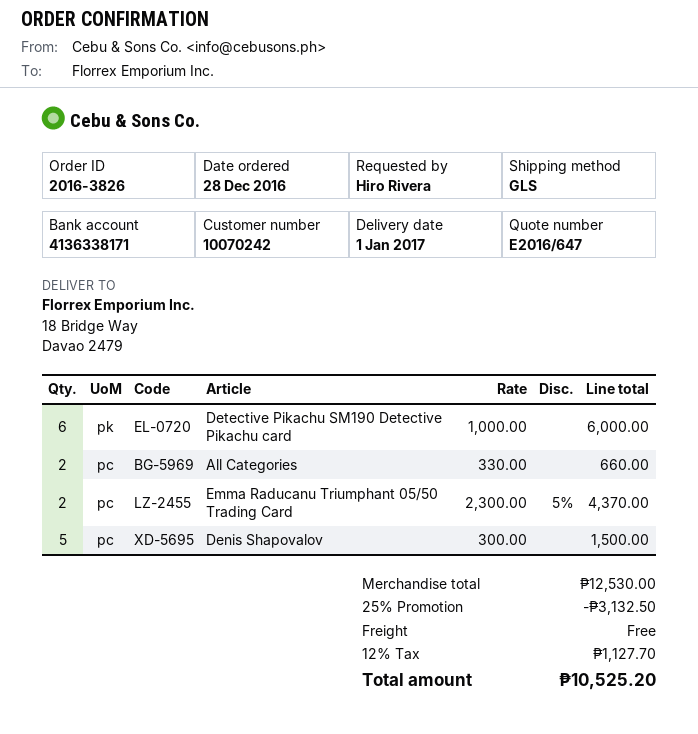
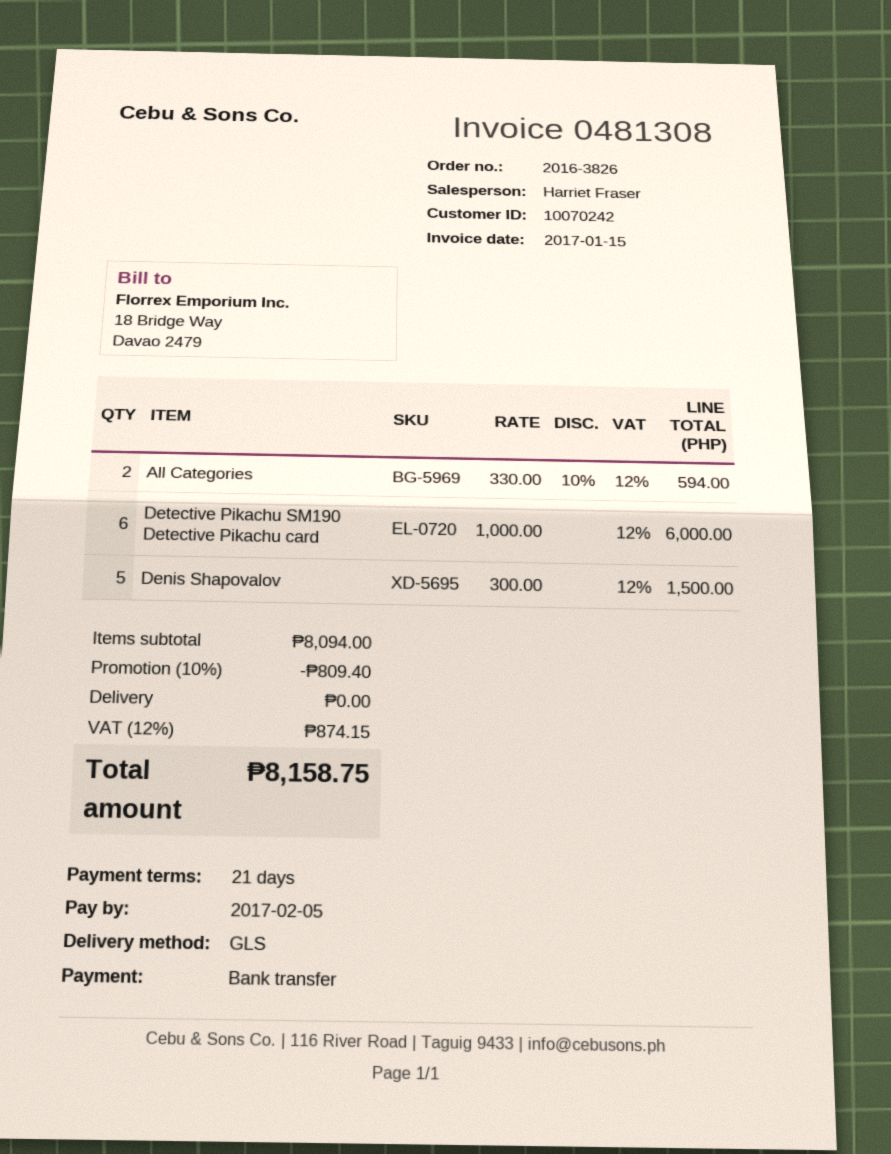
All Categories: 2 x 330.00 = 660.00 -> 2 x 330.00 - 10% = 594.00
Emma Raducanu Triumphant 05/50 Trading Card: 2 x 2300.00 - 5% = 4370.00 -> none
subtotal: 12530.00 -> 8094.00
discount: 25% = 3132.50 -> 10% = 809.40
tax: 12% = 1127.70 -> 12% = 874.15
total: 10525.20 -> 8158.75

